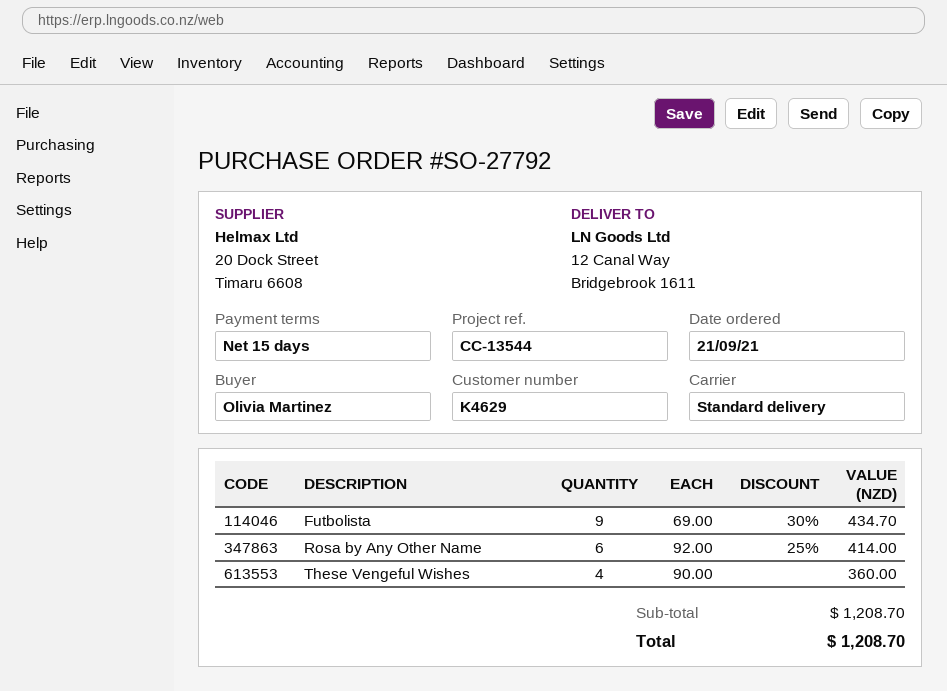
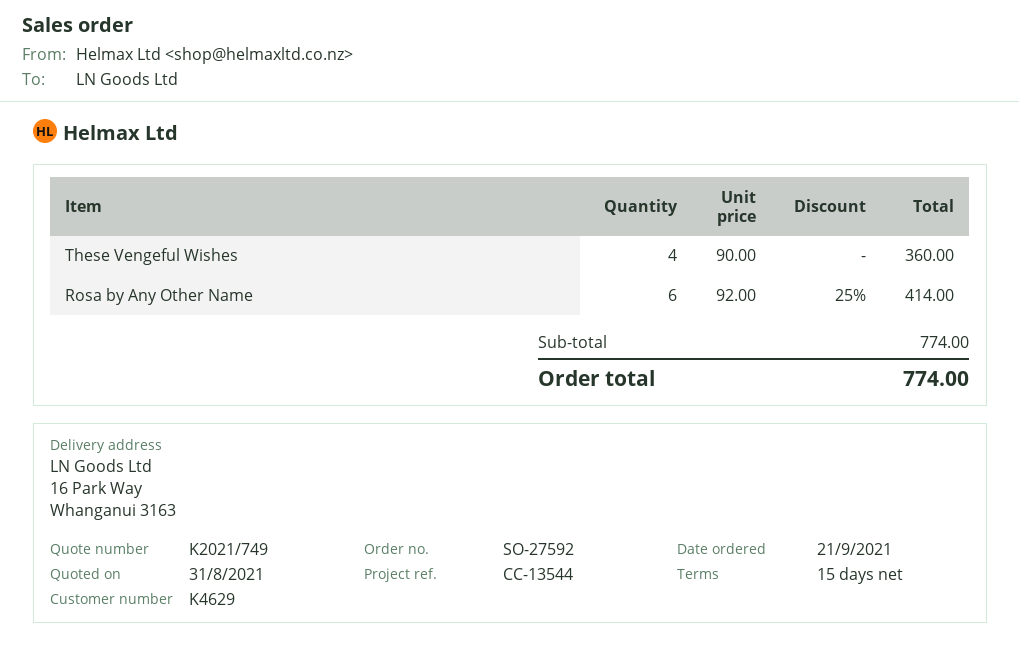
order number: SO-27792 -> SO-27592
ship to: 12 Canal Way, Bridgebrook 1611 -> 16 Park Way, Whanganui 3163
Futbolista: 9 x 69.00 - 30% = 434.70 -> none
subtotal: 1208.70 -> 774.00
total: 1208.70 -> 774.00

